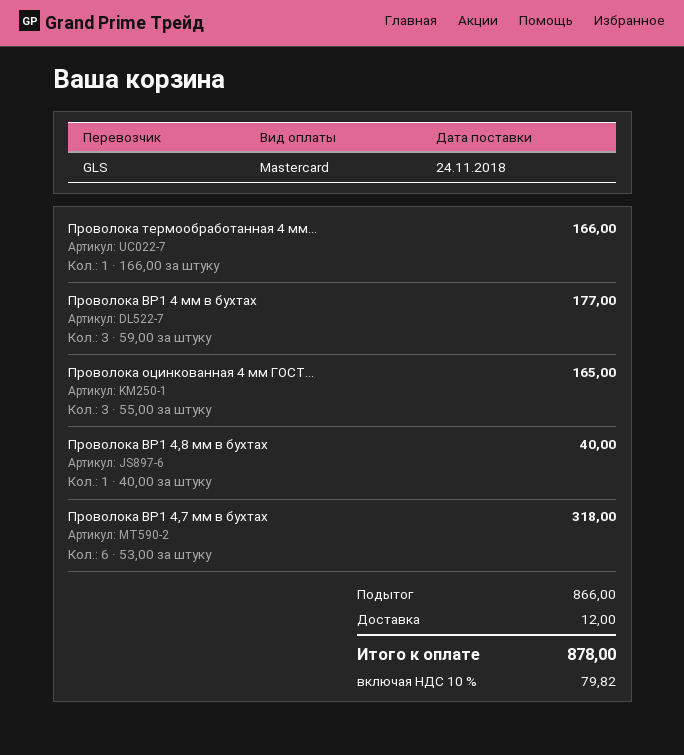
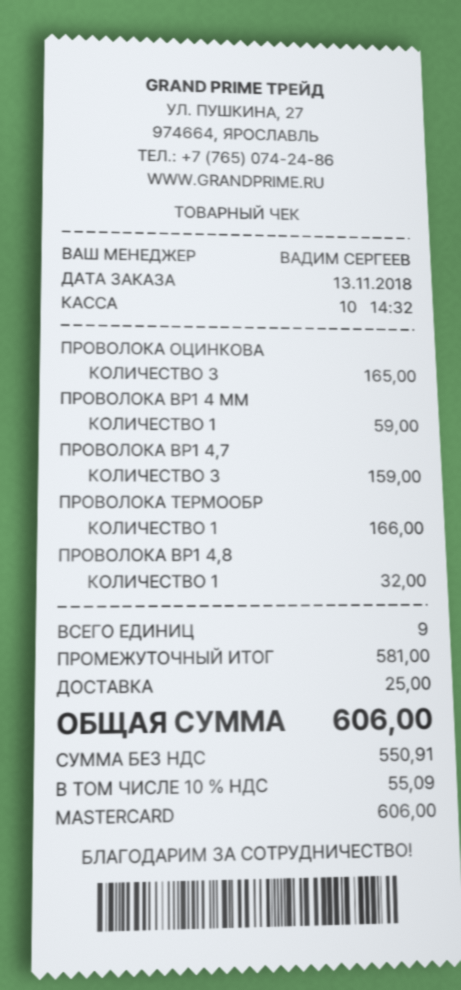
Проволока ВР1 4 мм в бухтах: 3 for 177.00 -> 1 for 59.00
Проволока ВР1 4,8 мм в бухтах: 1 for 40.00 -> 1 for 32.00
Проволока ВР1 4,7 мм в бухтах: 6 for 318.00 -> 3 for 159.00
subtotal: 866.00 -> 581.00
shipping: 12.00 -> 25.00
tax: 10% = 79.82 -> 10% = 55.09
total: 878.00 -> 606.00

